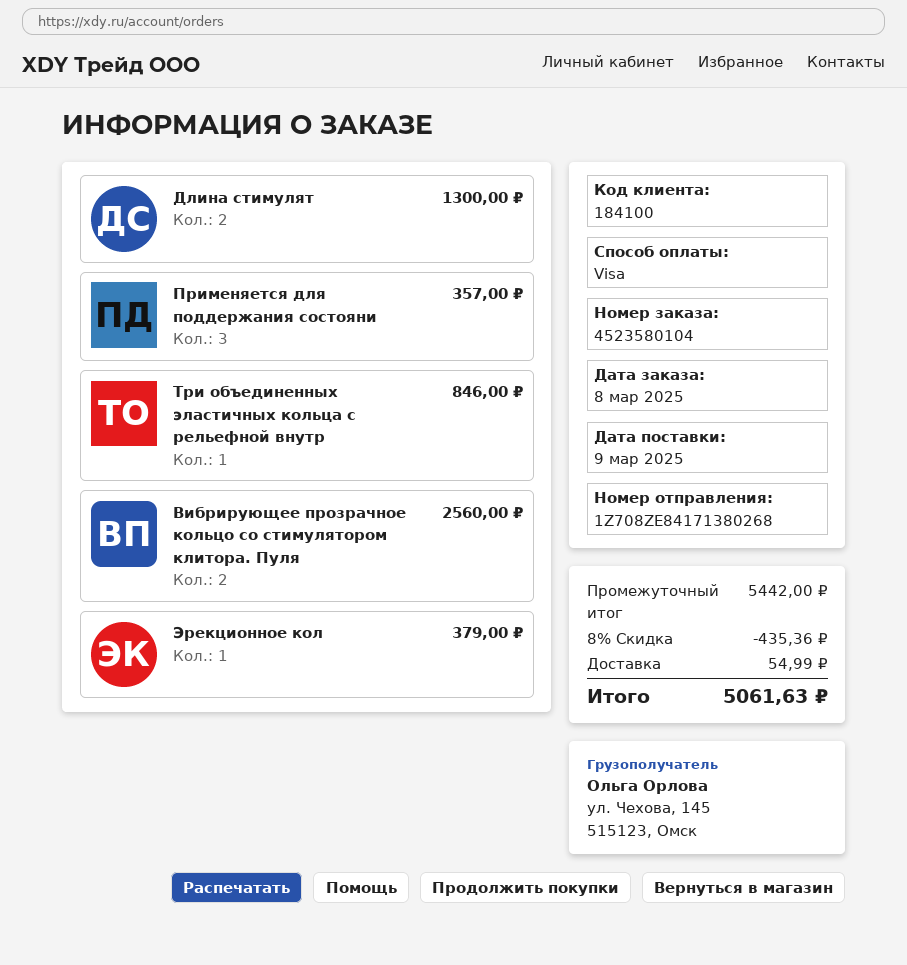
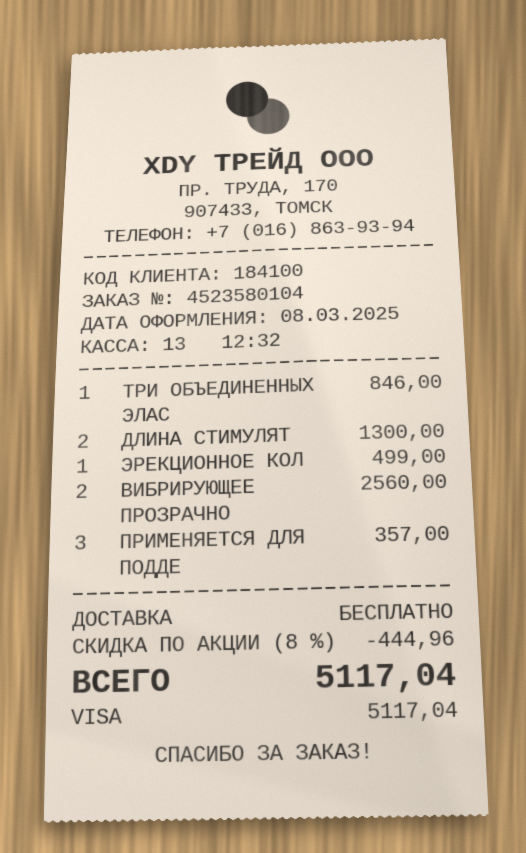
Эрекционное кол: 1 for 379.00 -> 1 for 499.00
discount: 8% = 435.36 -> 8% = 444.96
shipping: 54.99 -> 0.00
total: 5061.63 -> 5117.04

